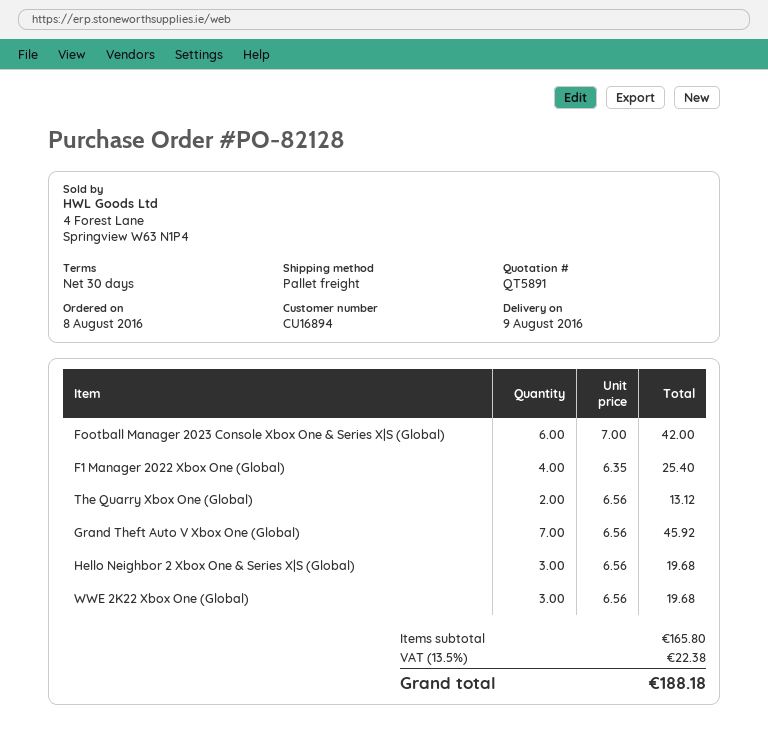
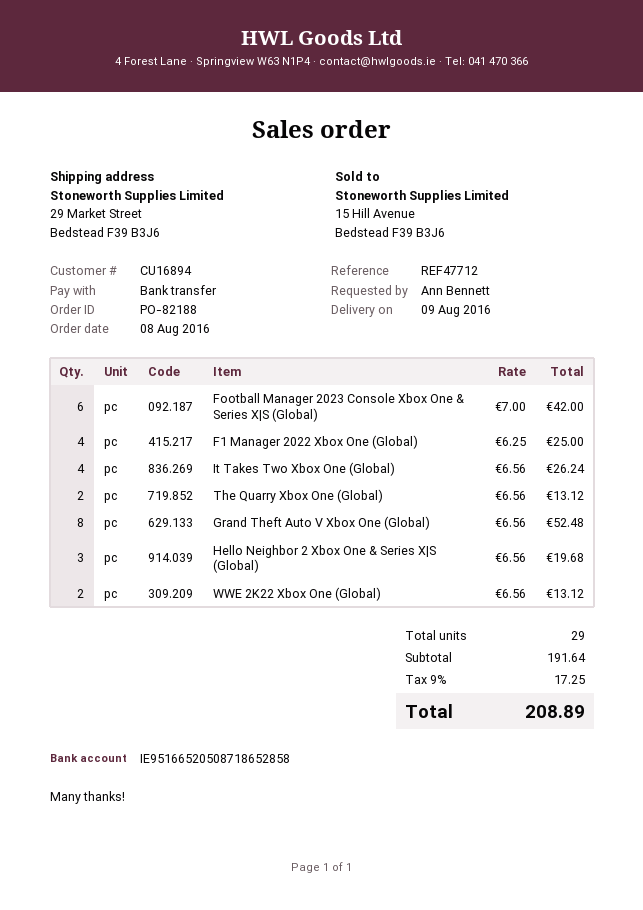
order number: PO-82128 -> PO-82188
F1 Manager 2022 Xbox One (Global): 4 x 6.35 = 25.40 -> 4 x 6.25 = 25.00
Grand Theft Auto V Xbox One (Global): 7 x 6.56 = 45.92 -> 8 x 6.56 = 52.48
WWE 2K22 Xbox One (Global): 3 x 6.56 = 19.68 -> 2 x 6.56 = 13.12
It Takes Two Xbox One (Global): none -> 4 x 6.56 = 26.24
subtotal: 165.80 -> 191.64
tax: 13.5% = 22.38 -> 9% = 17.25
total: 188.18 -> 208.89

